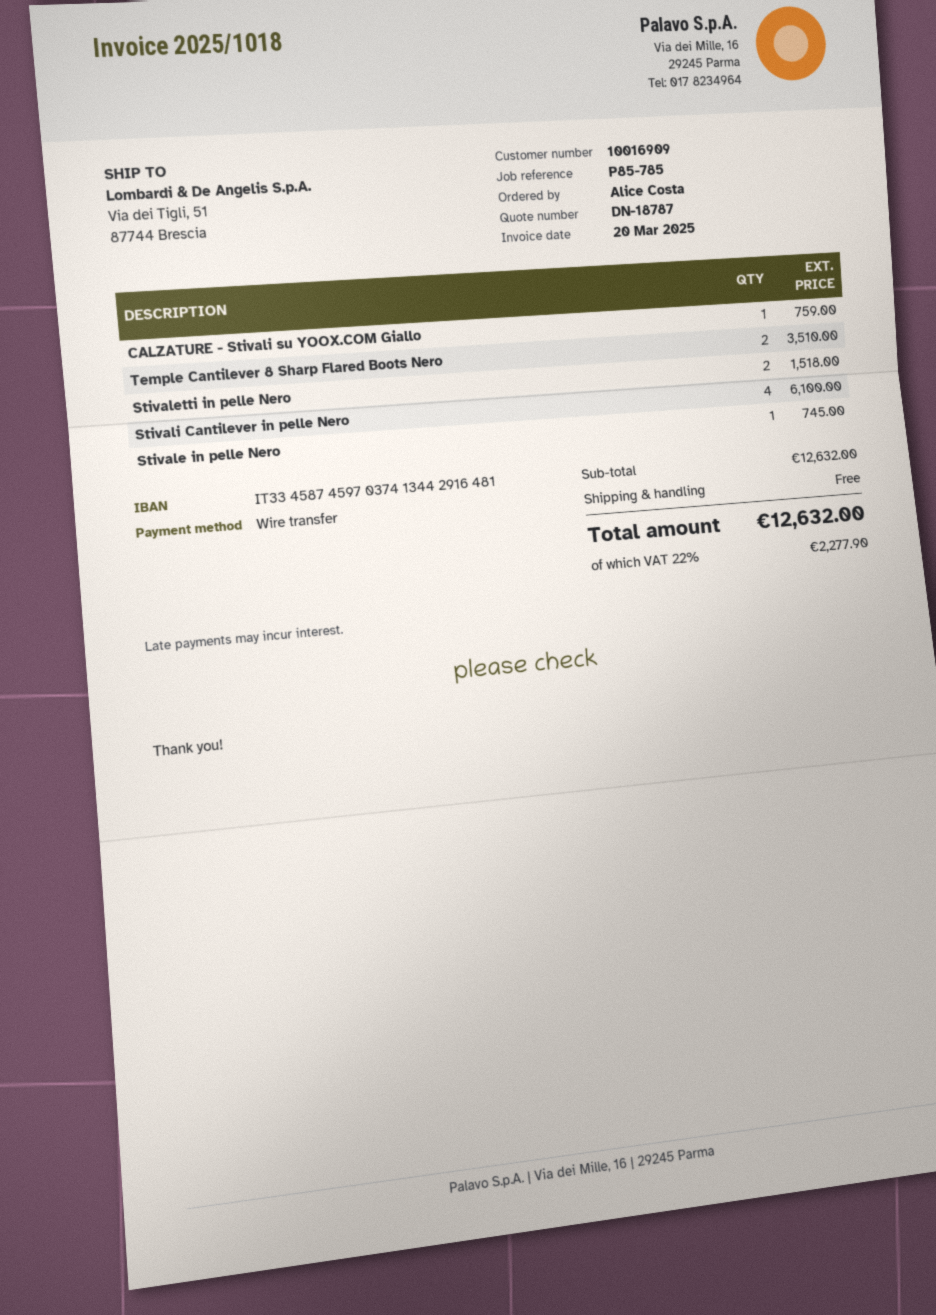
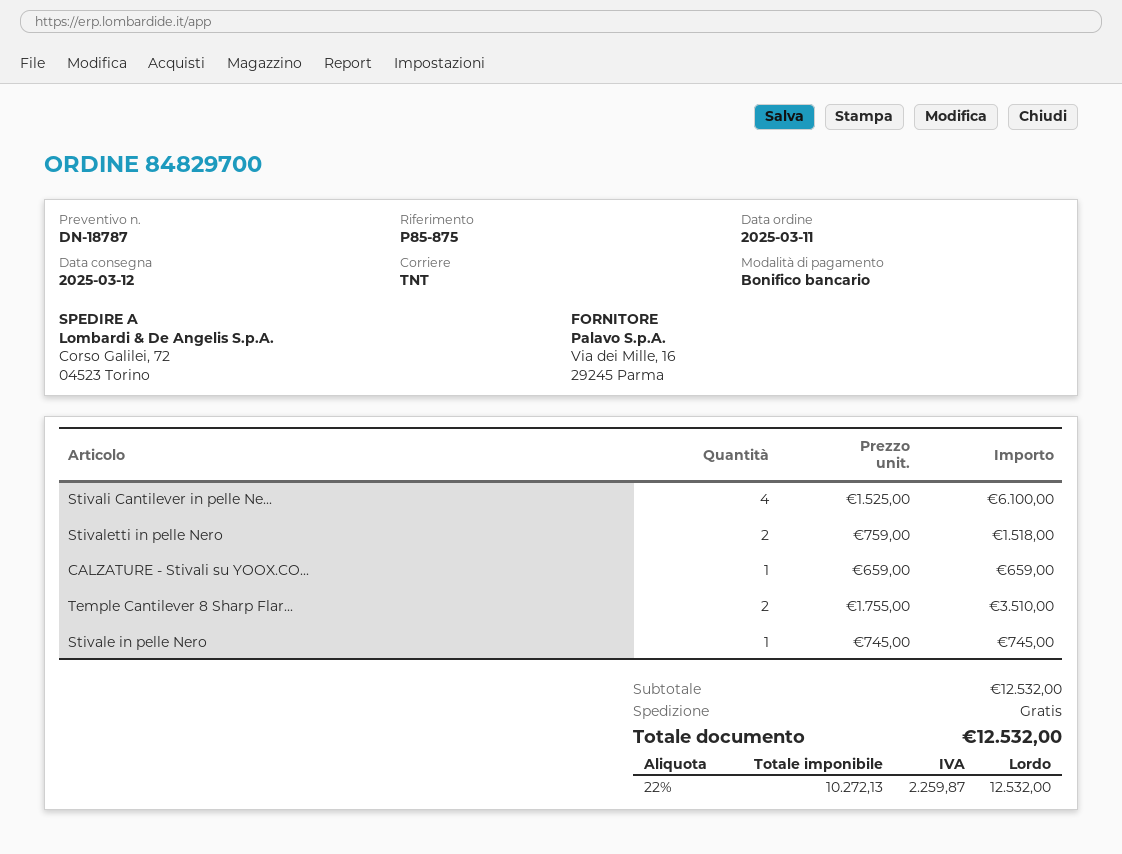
reference: P85-785 -> P85-875
ship to: Via dei Tigli, 51, 87744 Brescia -> Corso Galilei, 72, 04523 Torino
CALZATURE - Stivali su YOOX.COM Giallo: 1 for 759.00 -> 1 for 659.00
subtotal: 12632.00 -> 12532.00
tax: 22% = 2277.90 -> 22% = 2259.87
total: 12632.00 -> 12532.00

